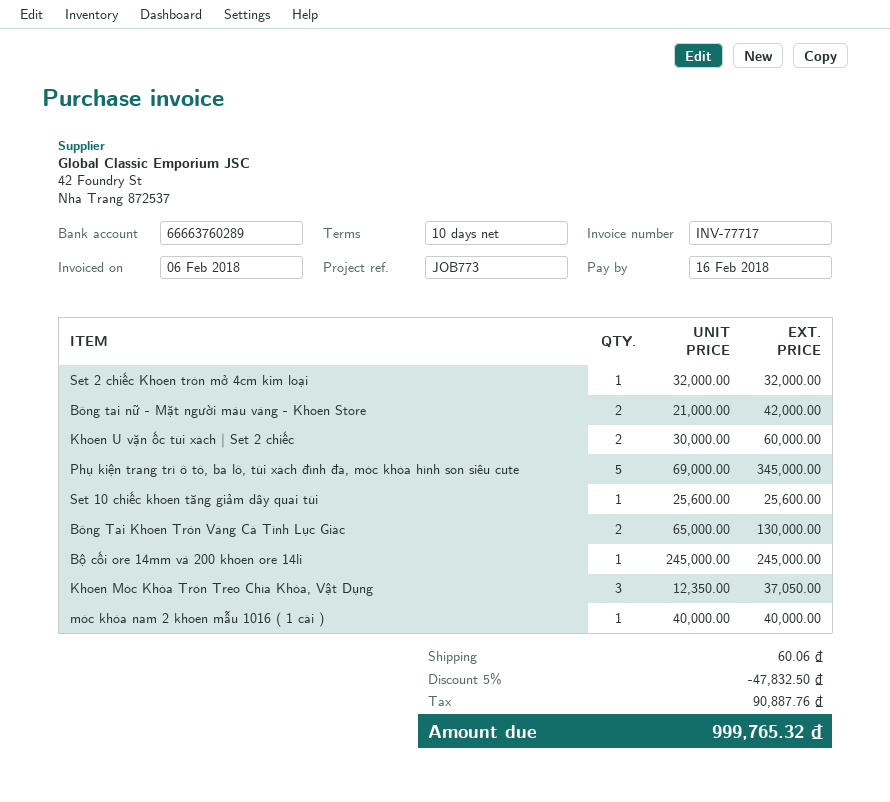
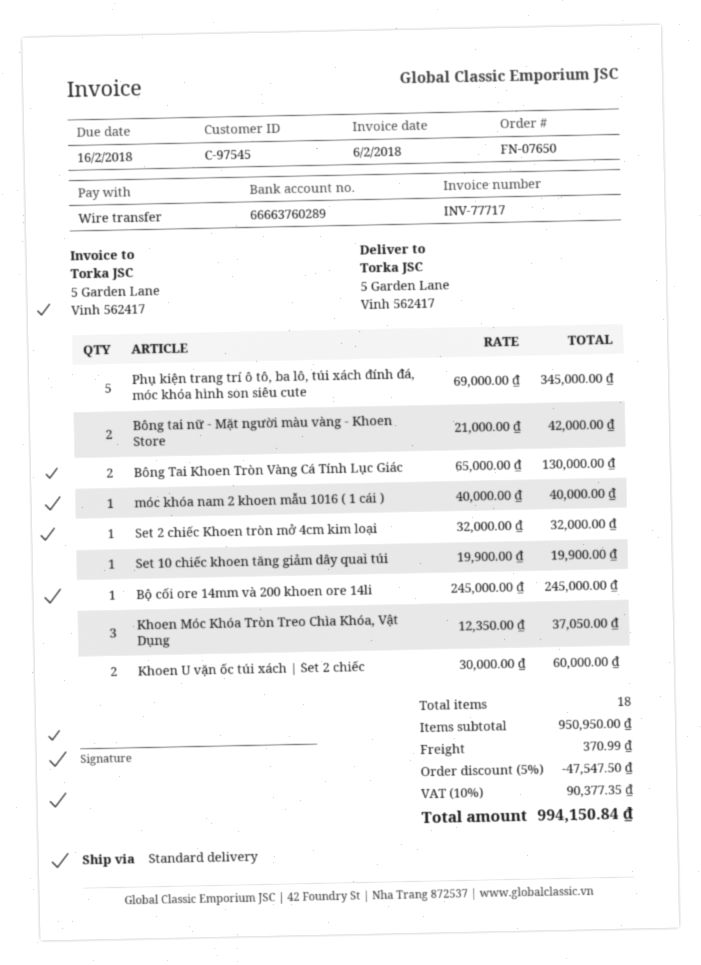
Set 10 chiếc khoen tăng giảm dây quai túi: 1 x 25600.00 = 25600.00 -> 1 x 19900.00 = 19900.00
discount: 5% = 47832.50 -> 5% = 47547.50
shipping: 60.06 -> 370.99
tax: 90887.76 -> 90377.35
total: 999765.32 -> 994150.84

